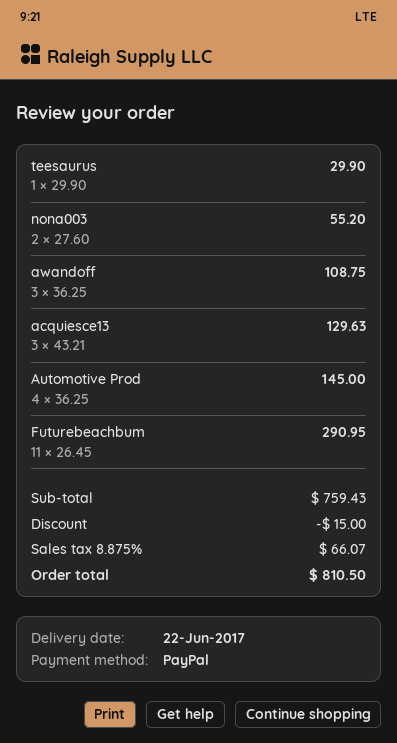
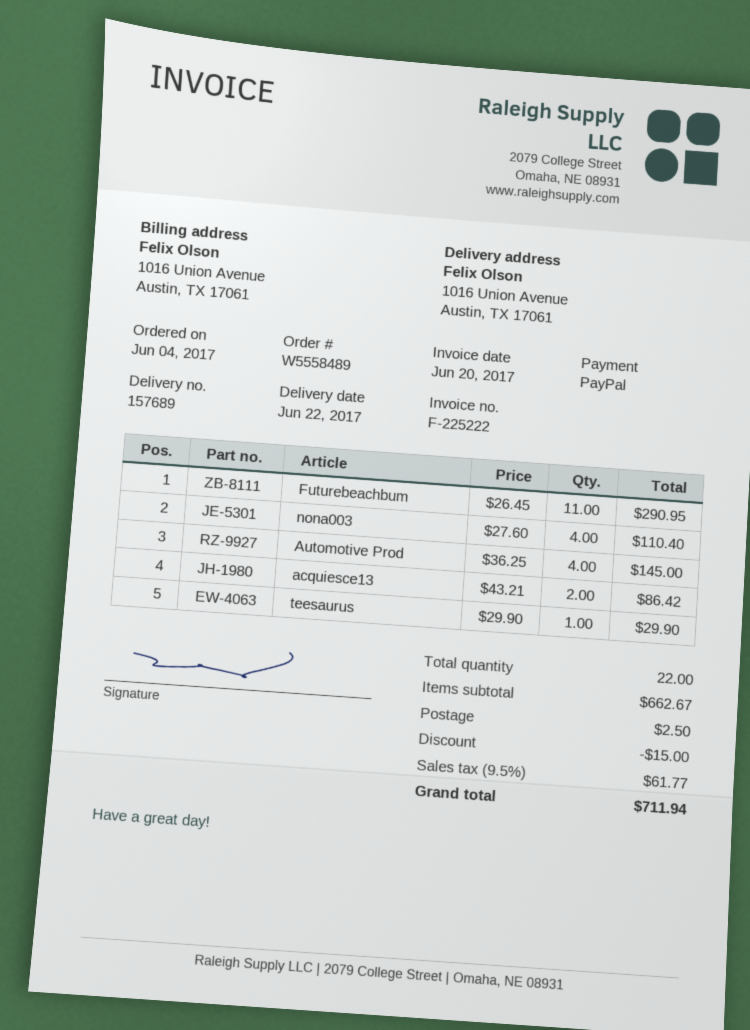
nona003: 2 x 27.60 = 55.20 -> 4 x 27.60 = 110.40
awandoff: 3 x 36.25 = 108.75 -> none
acquiesce13: 3 x 43.21 = 129.63 -> 2 x 43.21 = 86.42
subtotal: 759.43 -> 662.67
shipping: none -> 2.50
tax: 8.875% = 66.07 -> 9.5% = 61.77
total: 810.50 -> 711.94

